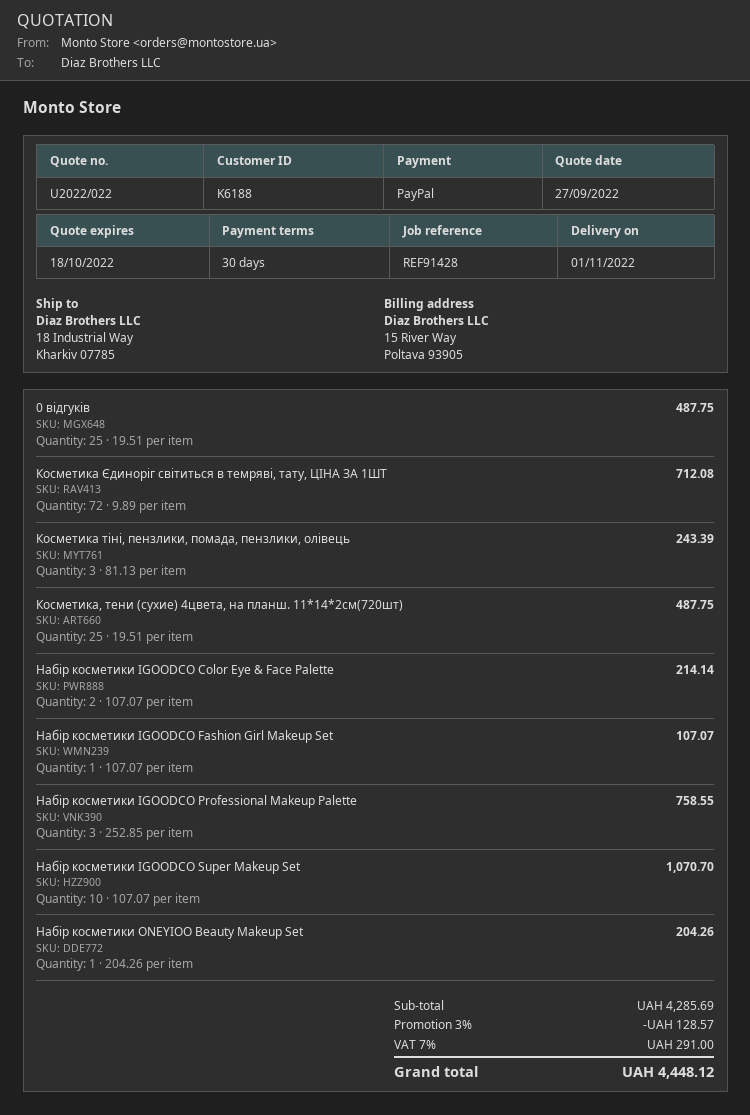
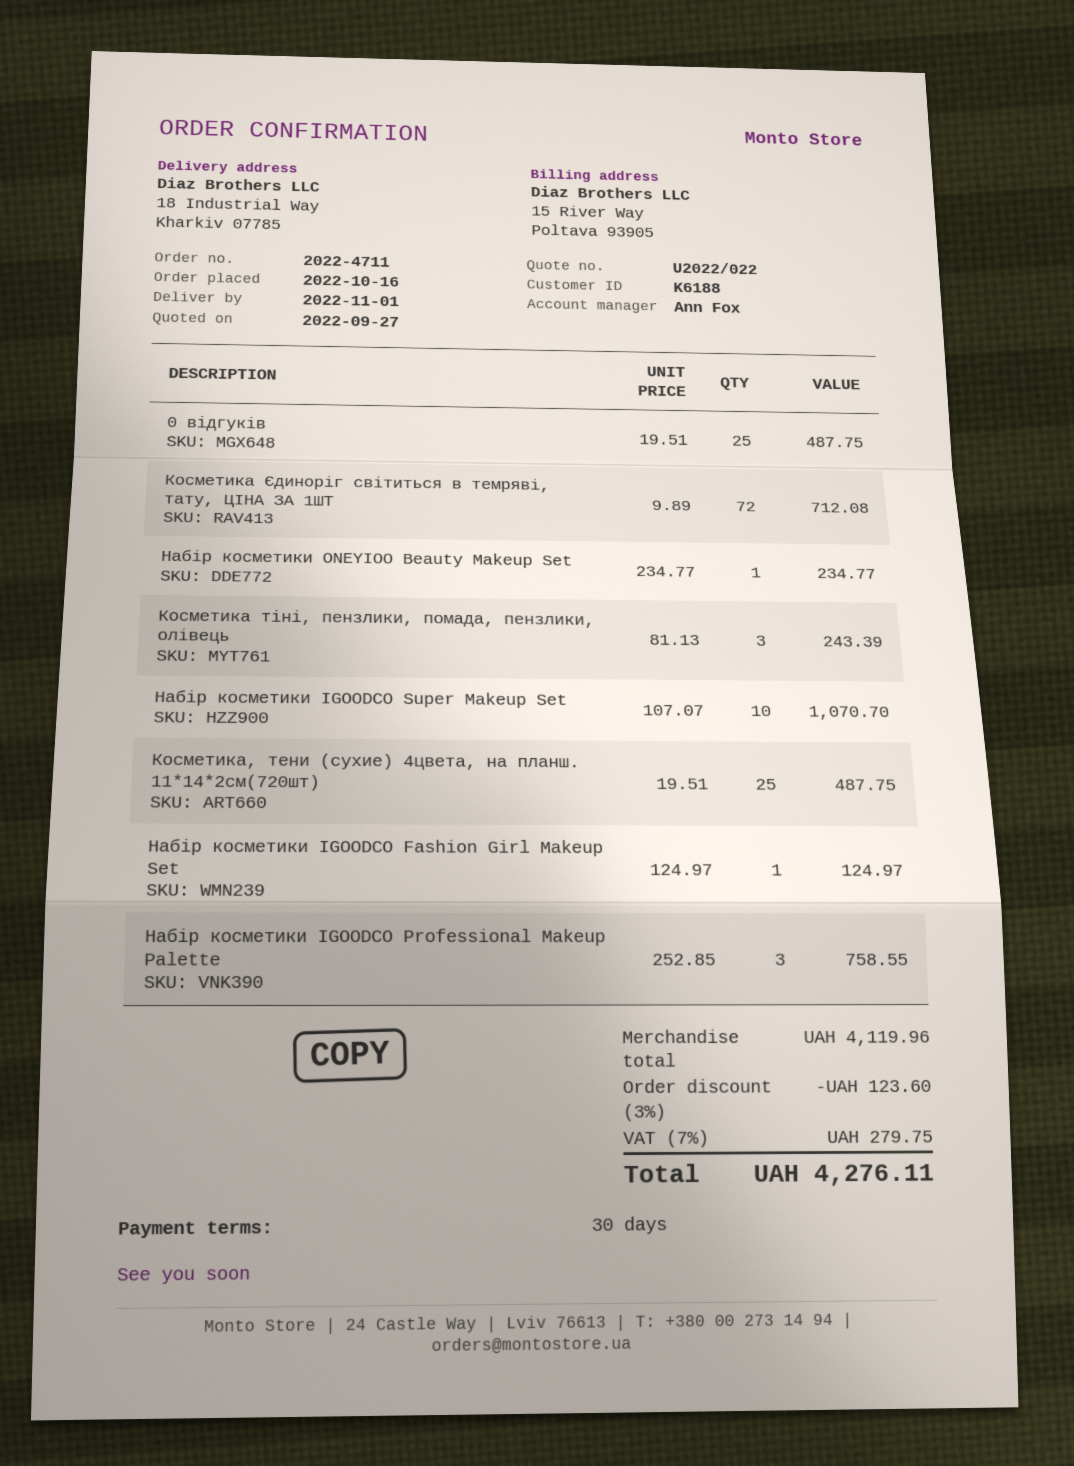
Набір косметики IGOODCO Color Eye & Face Palette: 2 x 107.07 = 214.14 -> none
Набір косметики IGOODCO Fashion Girl Makeup Set: 1 x 107.07 = 107.07 -> 1 x 124.97 = 124.97
Набір косметики ONEYIOO Beauty Makeup Set: 1 x 204.26 = 204.26 -> 1 x 234.77 = 234.77
subtotal: 4285.69 -> 4119.96
discount: 3% = 128.57 -> 3% = 123.60
tax: 7% = 291.00 -> 7% = 279.75
total: 4448.12 -> 4276.11

